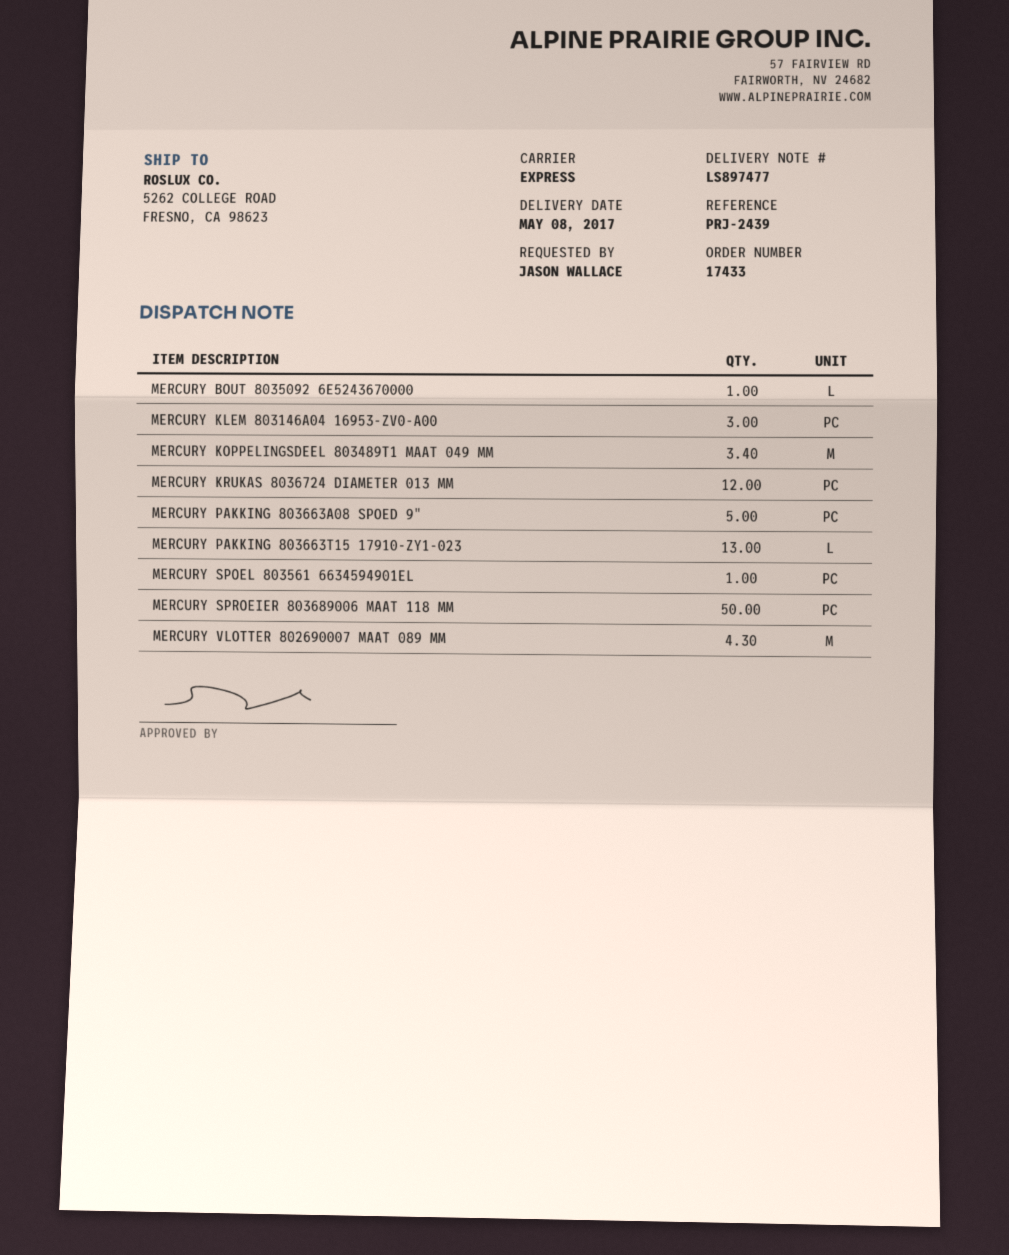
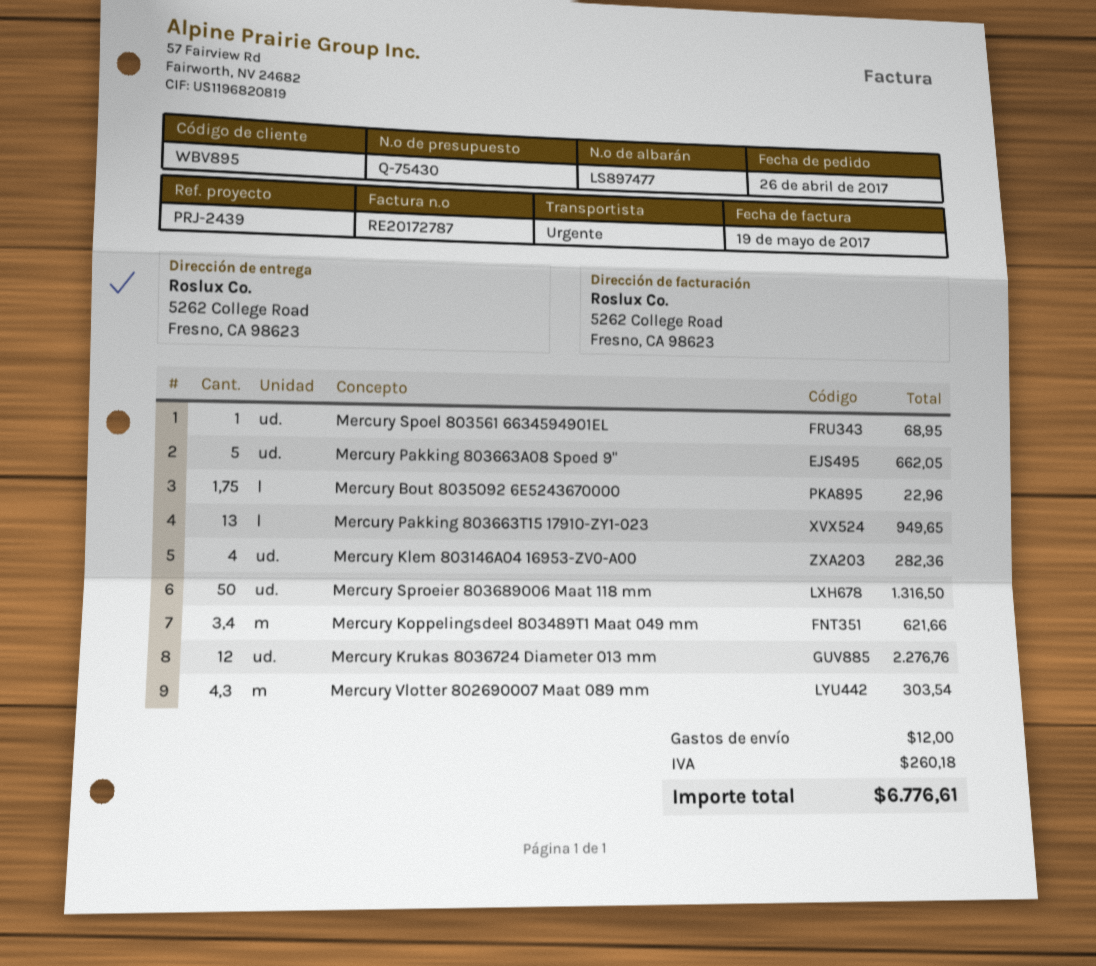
MERCURY BOUT 8035092 6E5243670000: 1 -> 1.75
MERCURY KLEM 803146A04 16953-ZV0-A00: 3 -> 4

